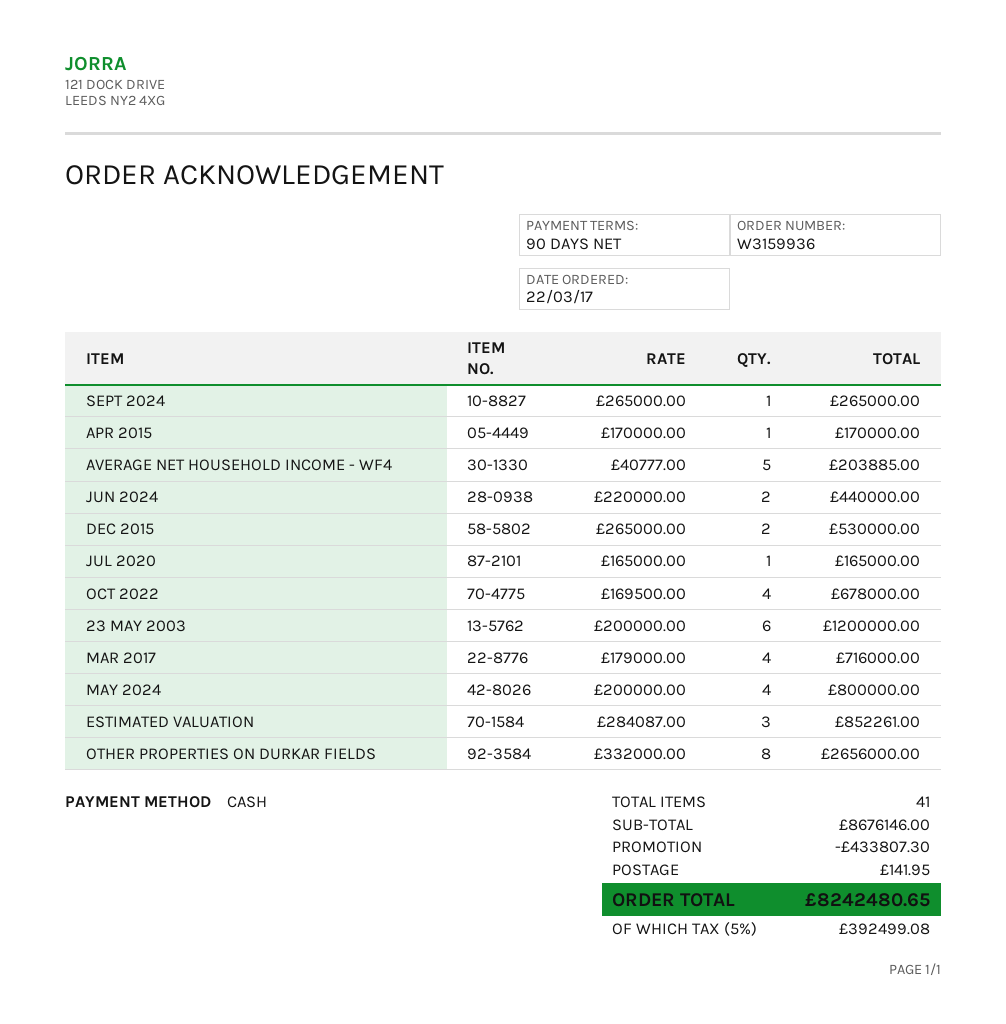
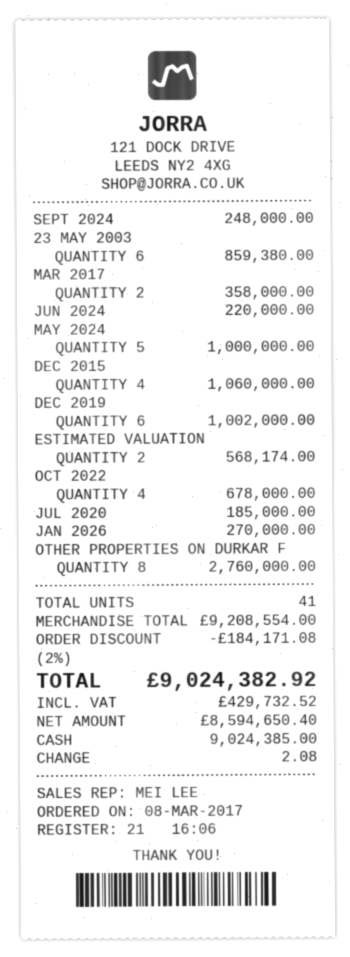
order date: 2017-03-22 -> 2017-03-08
SEPT 2024: 1 for 265000.00 -> 1 for 248000.00
APR 2015: 1 for 170000.00 -> none
AVERAGE NET HOUSEHOLD INCOME - WF4: 5 for 203885.00 -> none
JUN 2024: 2 for 440000.00 -> 1 for 220000.00
DEC 2015: 2 for 530000.00 -> 4 for 1060000.00
JUL 2020: 1 for 165000.00 -> 1 for 185000.00
23 MAY 2003: 6 for 1200000.00 -> 6 for 859380.00
MAR 2017: 4 for 716000.00 -> 2 for 358000.00
MAY 2024: 4 for 800000.00 -> 5 for 1000000.00
ESTIMATED VALUATION: 3 for 852261.00 -> 2 for 568174.00
OTHER PROPERTIES ON DURKAR FIELDS: 8 for 2656000.00 -> 8 for 2760000.00
DEC 2019: none -> 6 for 1002000.00
JAN 2026: none -> 1 for 270000.00
subtotal: 8676146.00 -> 9208554.00
discount: 433807.30 -> 184171.08
shipping: 141.95 -> none
tax: 392499.08 -> 429732.52
total: 8242480.65 -> 9024382.92

